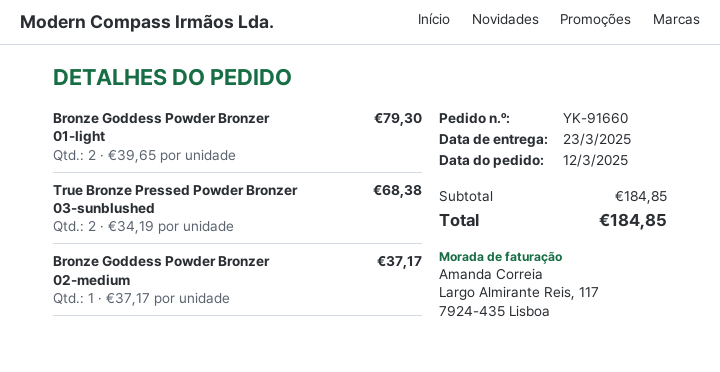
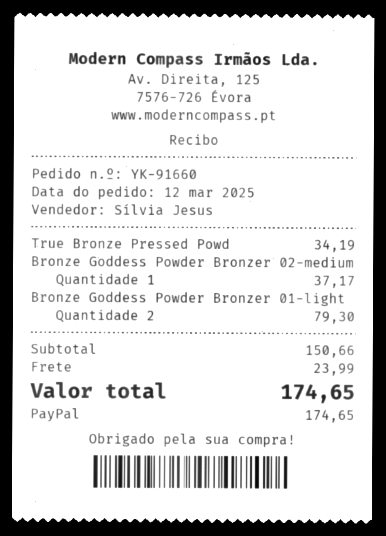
True Bronze Pressed Powder Bronzer 03-sunblushed: 2 for 68.38 -> 1 for 34.19
subtotal: 184.85 -> 150.66
shipping: none -> 23.99
total: 184.85 -> 174.65

